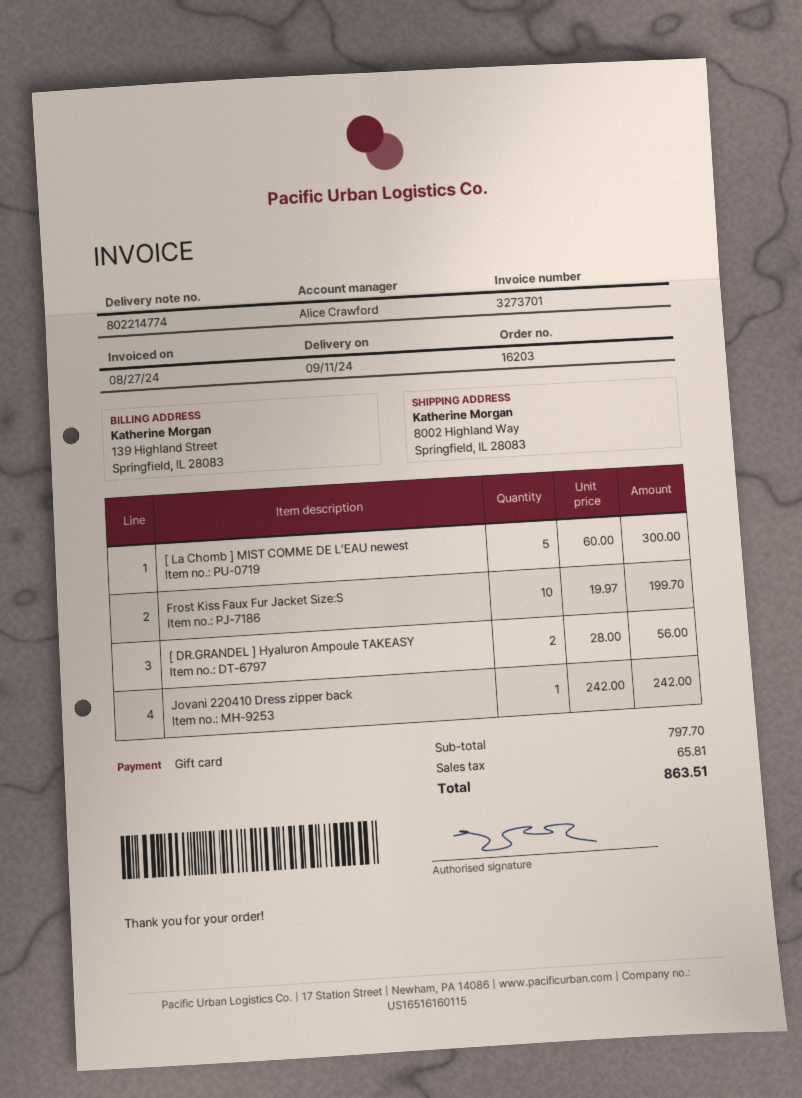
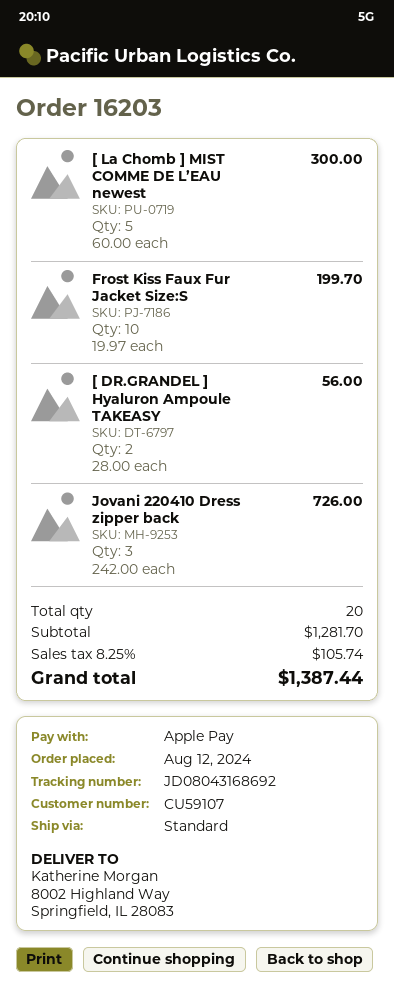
payment method: gift card -> Apple Pay
Jovani 220410 Dress zipper back: 1 x 242.00 = 242.00 -> 3 x 242.00 = 726.00
subtotal: 797.70 -> 1281.70
tax: 65.81 -> 105.74
total: 863.51 -> 1387.44

